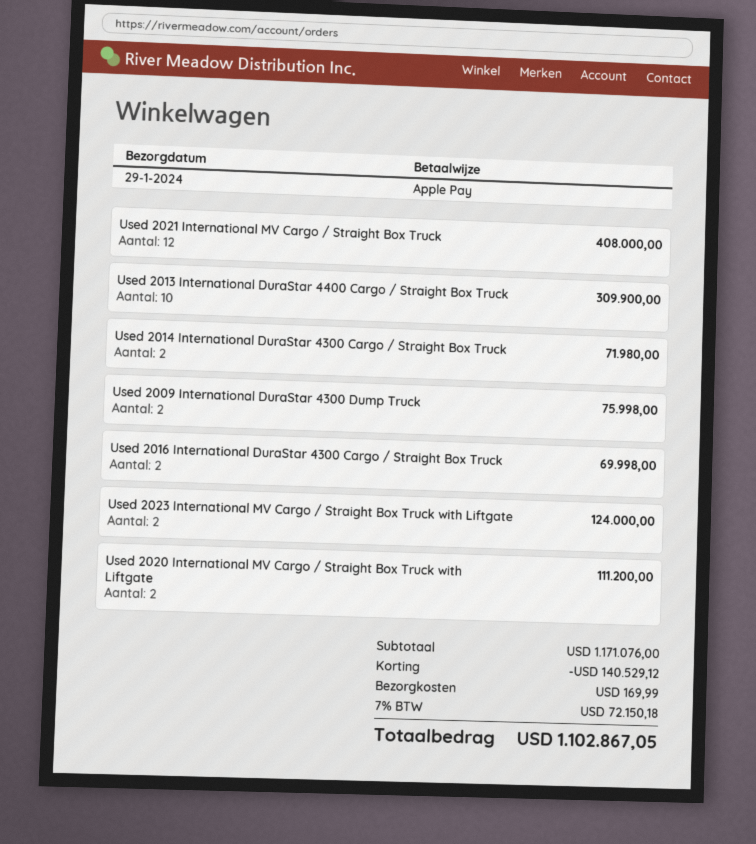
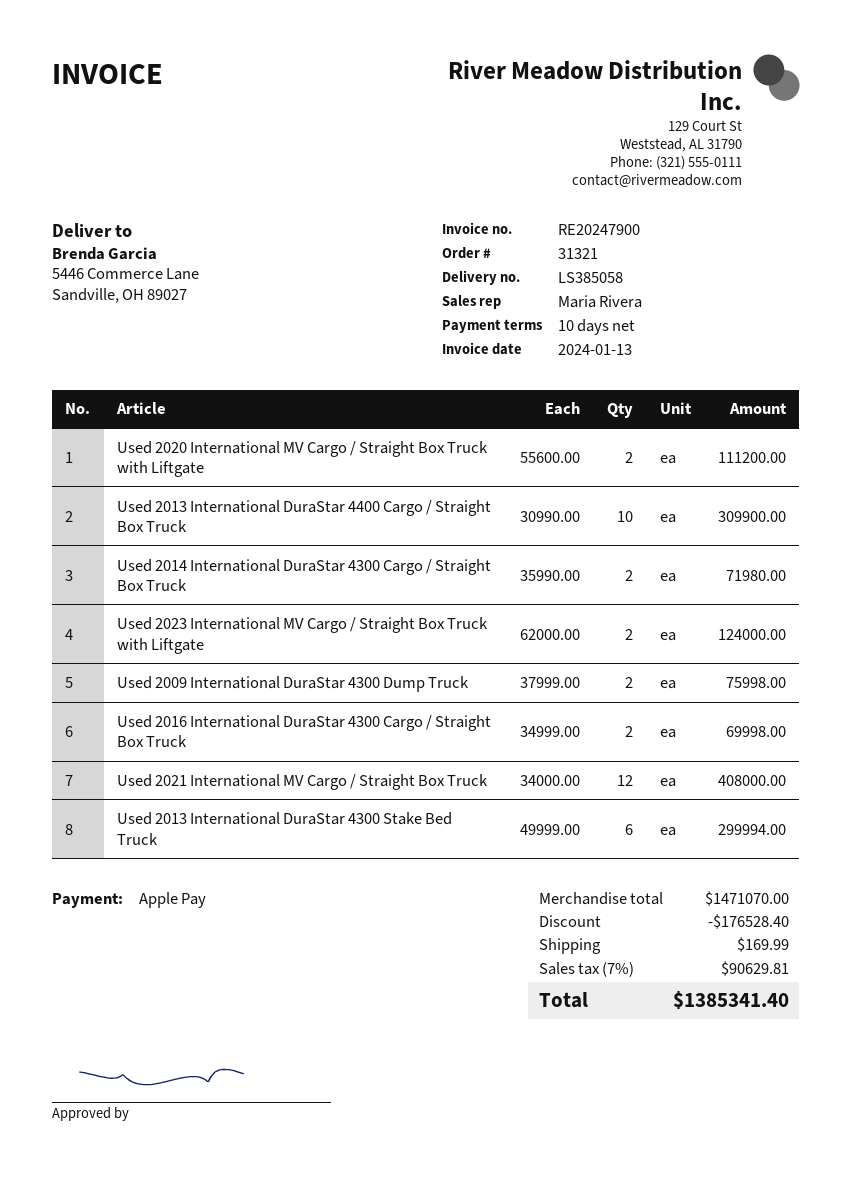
Used 2013 International DuraStar 4300 Stake Bed Truck: none -> 6 for 299994.00
subtotal: 1171076.00 -> 1471070.00
discount: 140529.12 -> 176528.40
tax: 7% = 72150.18 -> 7% = 90629.81
total: 1102867.05 -> 1385341.40

